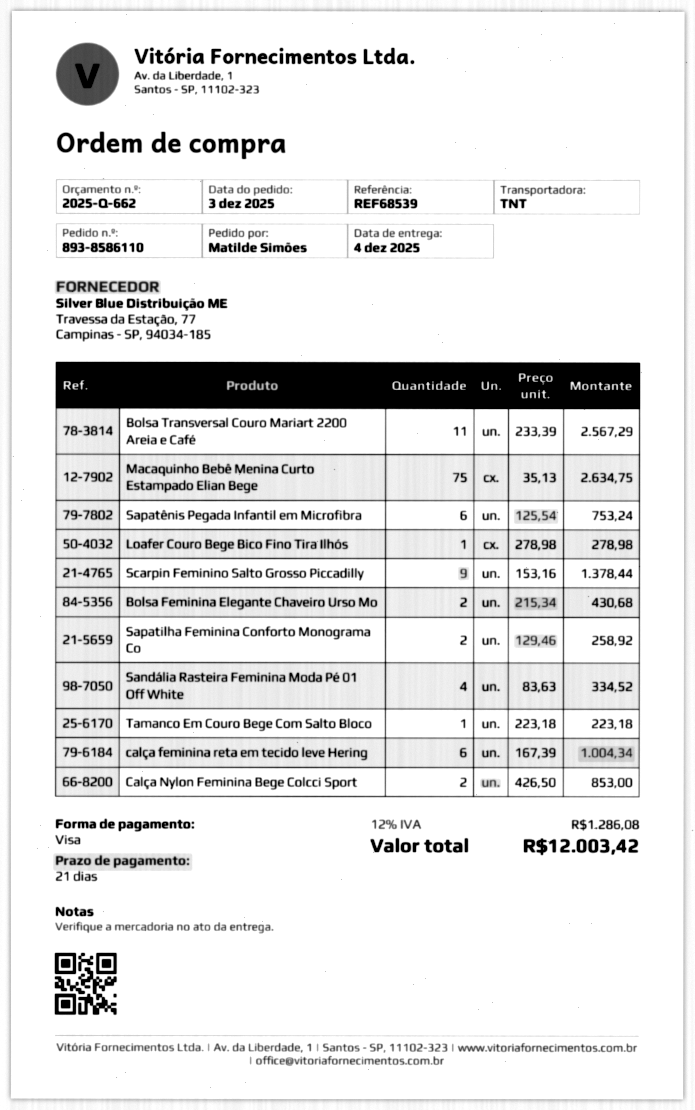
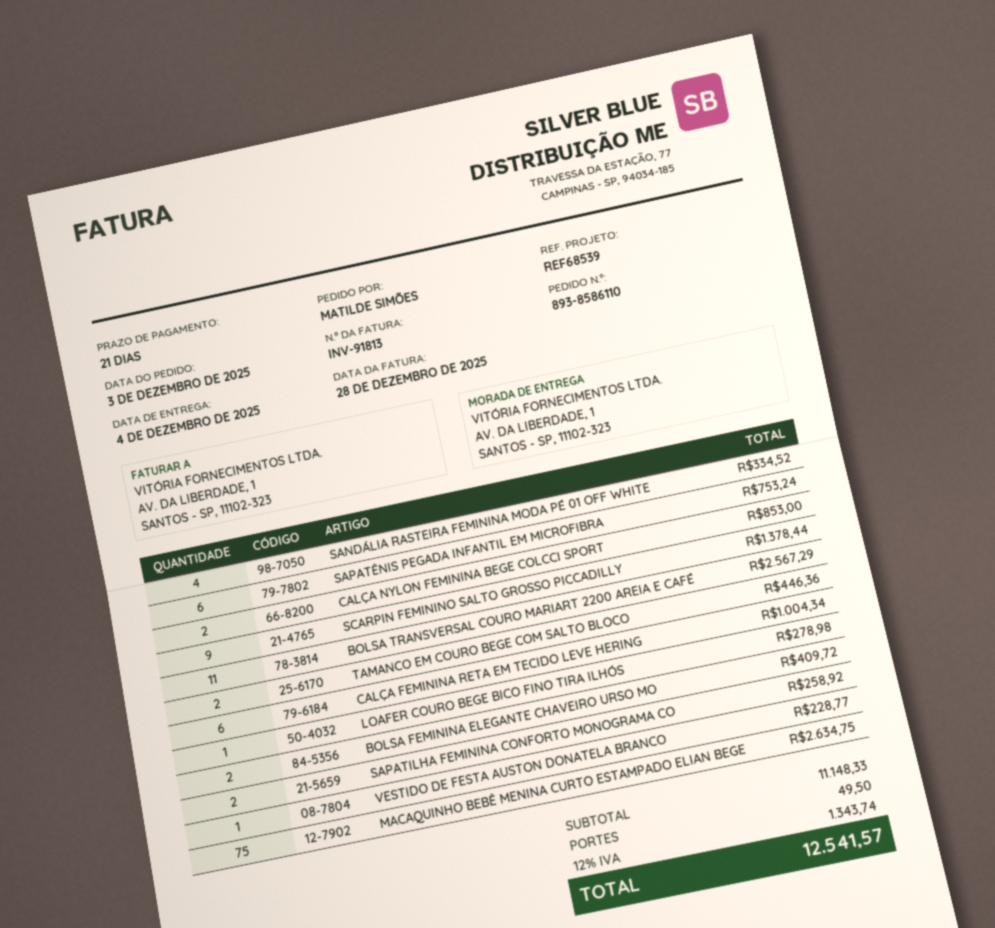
Bolsa Feminina Elegante Chaveiro Urso Mo: 2 for 430.68 -> 2 for 409.72
Tamanco Em Couro Bege Com Salto Bloco: 1 for 223.18 -> 2 for 446.36
VESTIDO DE FESTA AUSTON DONATELA BRANCO: none -> 1 for 228.77
shipping: none -> 49.50
tax: 12% = 1286.08 -> 12% = 1343.74
total: 12003.42 -> 12541.57

